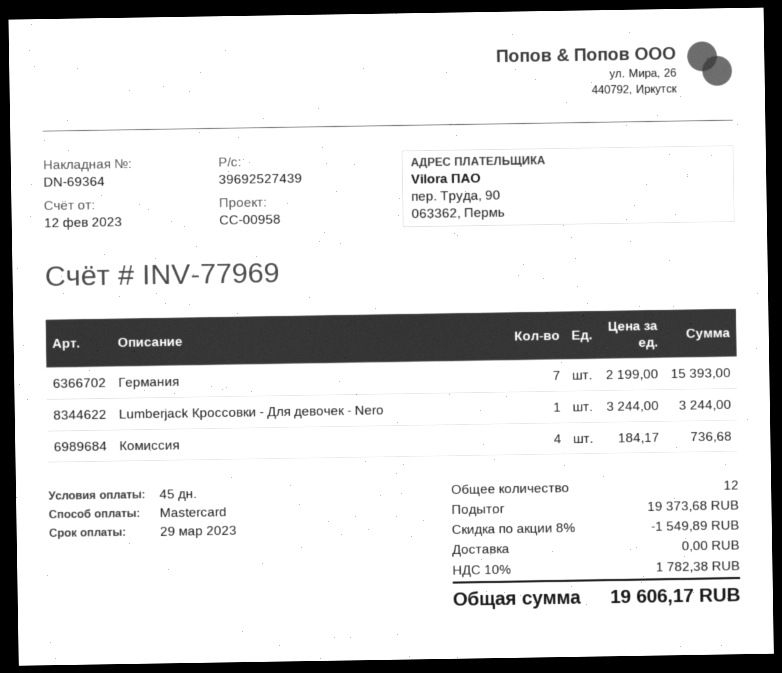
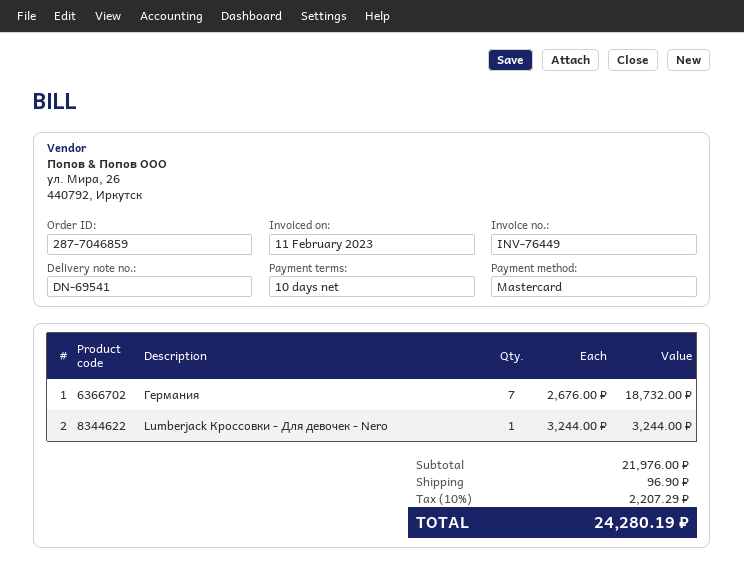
delivery note number: DN-69364 -> DN-69541
invoice number: INV-77969 -> INV-76449
invoice date: 2023-02-12 -> 2023-02-11
payment terms: 45 days -> 10 days
Германия: 7 x 2199.00 = 15393.00 -> 7 x 2676.00 = 18732.00
Комиссия: 4 x 184.17 = 736.68 -> none
subtotal: 19373.68 -> 21976.00
discount: 8% = 1549.89 -> none
shipping: 0.00 -> 96.90
tax: 10% = 1782.38 -> 10% = 2207.29
total: 19606.17 -> 24280.19

